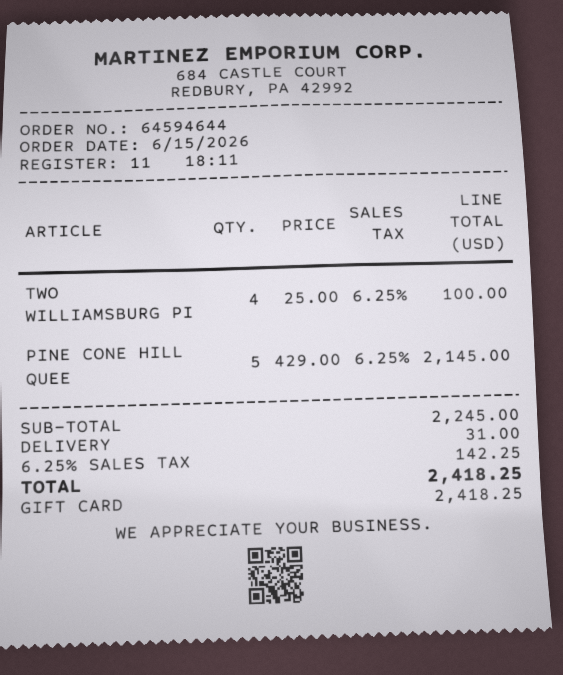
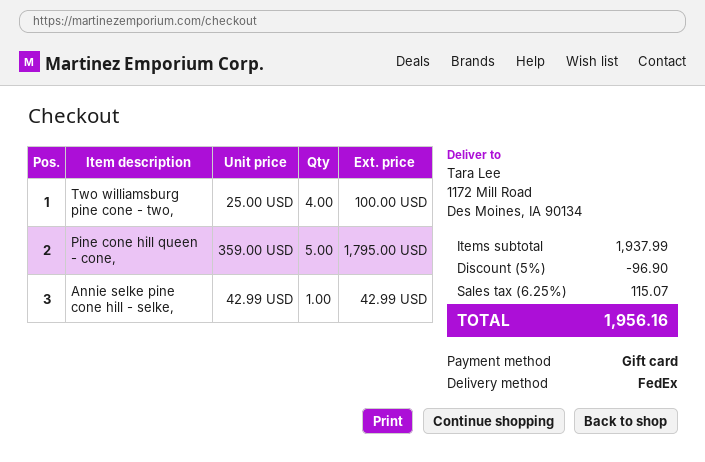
PINE CONE HILL QUEE: 5 x 429.00 = 2145.00 -> 5 x 359.00 = 1795.00
Annie selke pine cone hill - selke,: none -> 1 x 42.99 = 42.99
subtotal: 2245.00 -> 1937.99
discount: none -> 5% = 96.90
shipping: 31.00 -> none
tax: 6.25% = 142.25 -> 6.25% = 115.07
total: 2418.25 -> 1956.16

